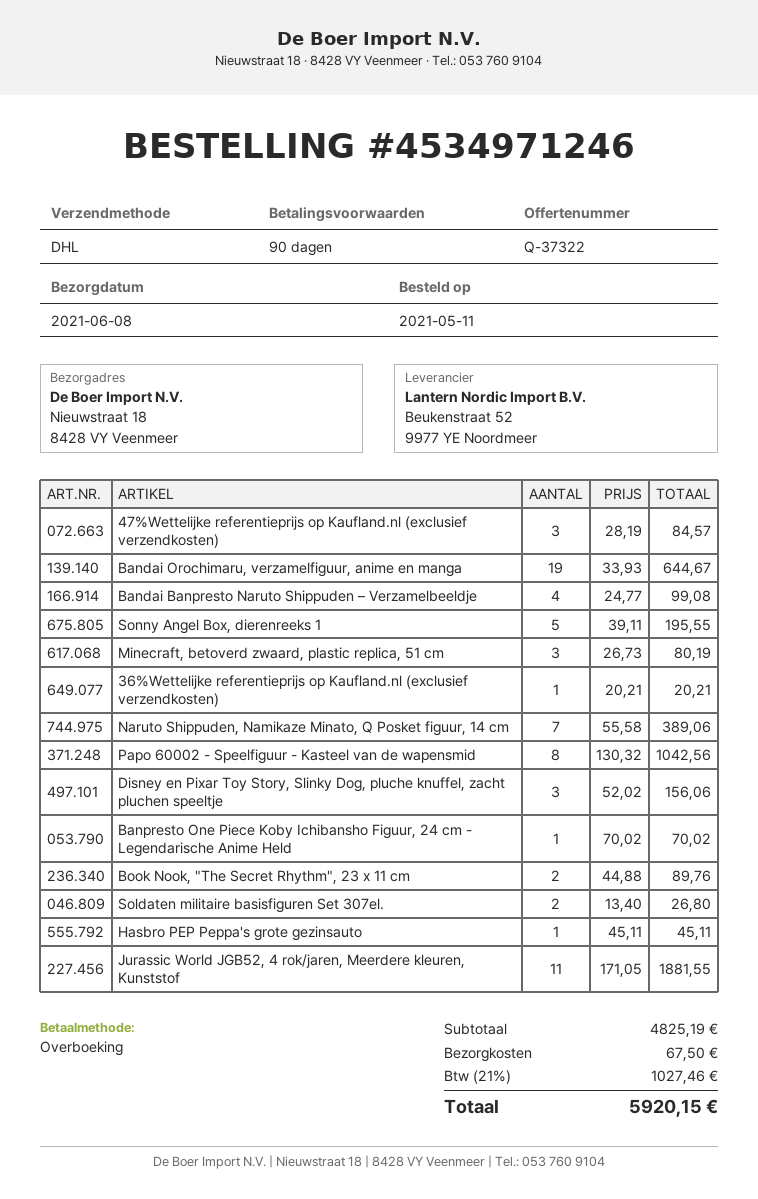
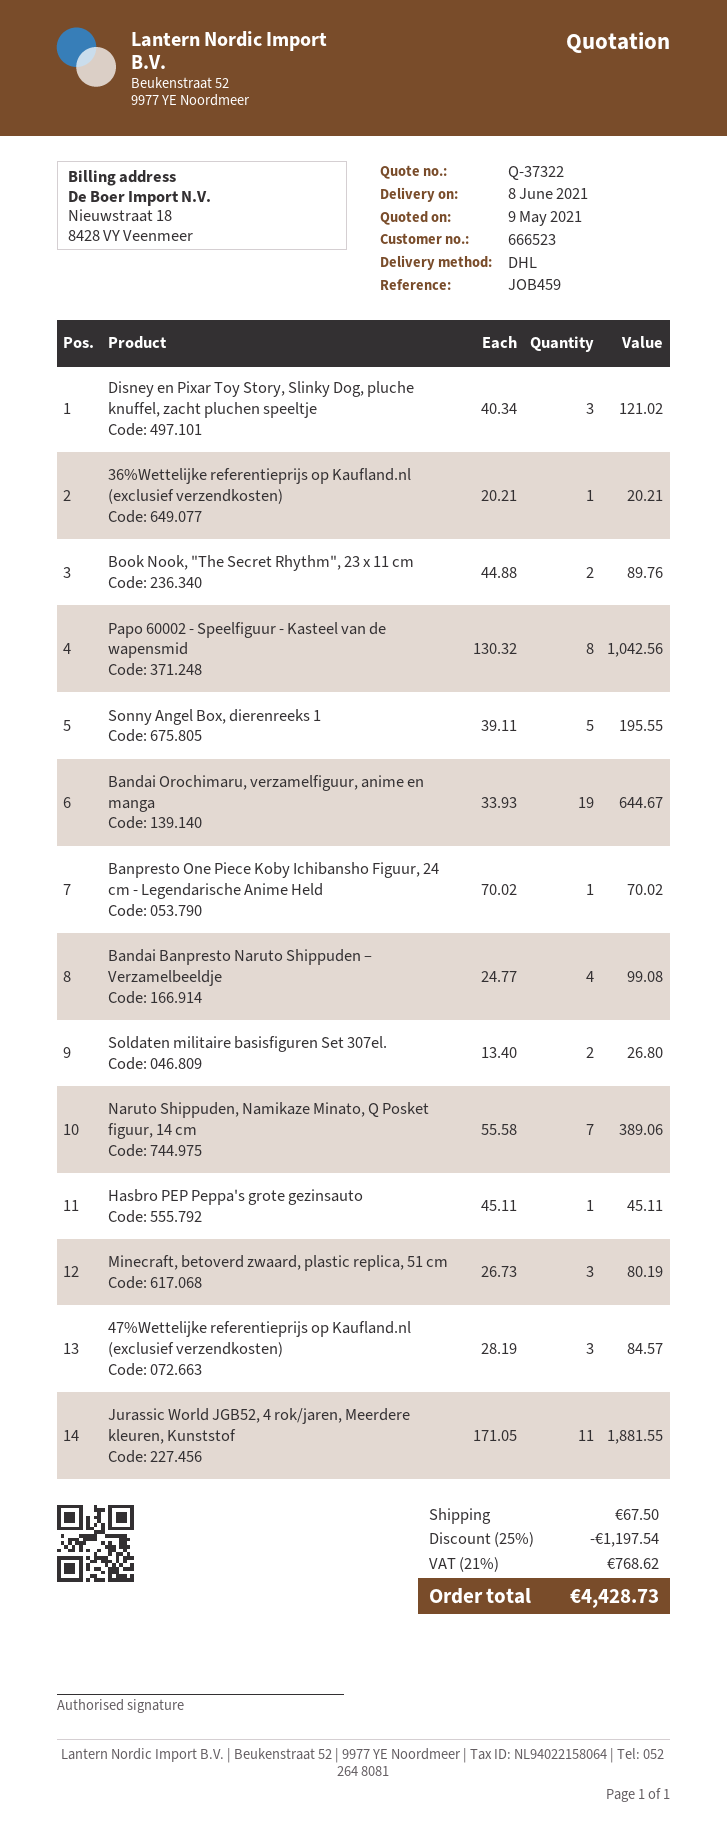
Disney en Pixar Toy Story, Slinky Dog, pluche knuffel, zacht pluchen speeltje: 3 x 52.02 = 156.06 -> 3 x 40.34 = 121.02
discount: none -> 25% = 1197.54
tax: 21% = 1027.46 -> 21% = 768.62
total: 5920.15 -> 4428.73

